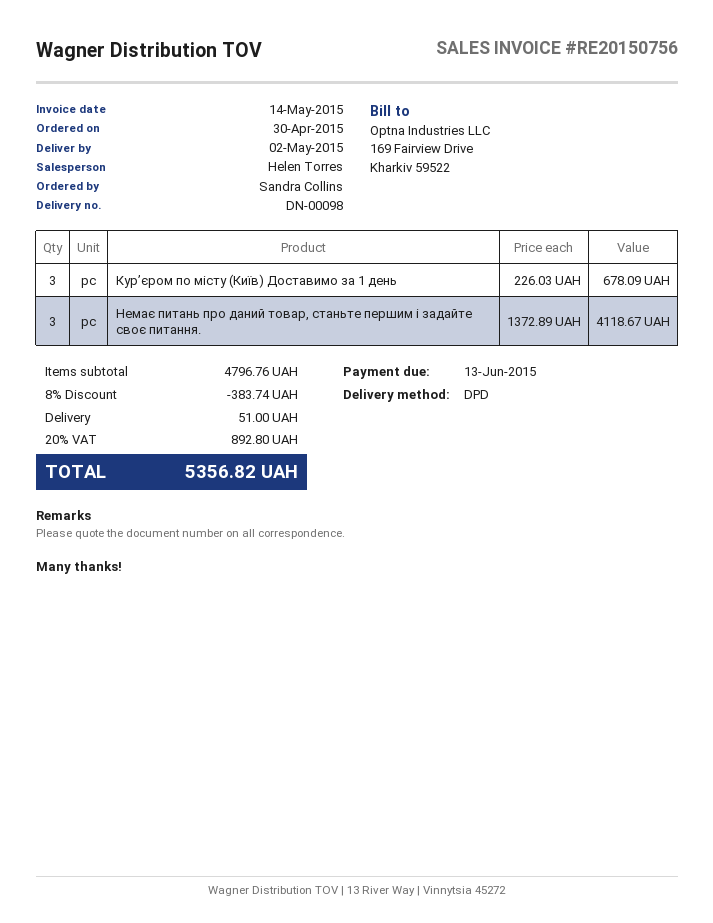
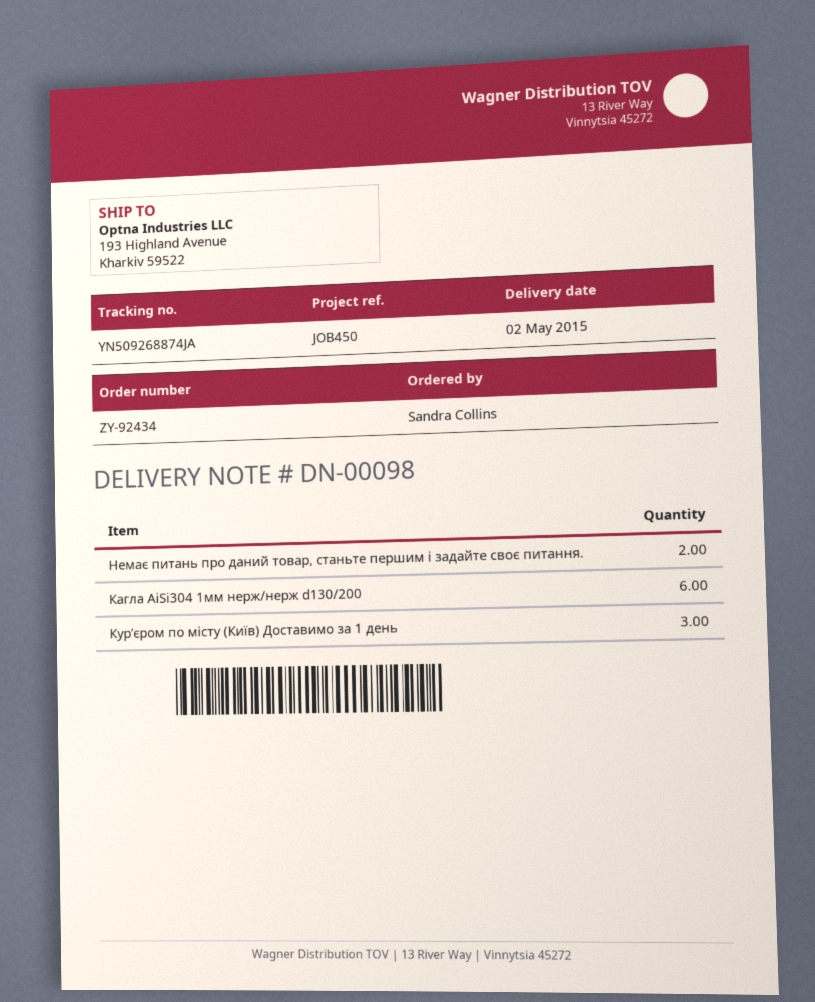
Немає питань про даний товар, станьте першим і задайте своє питання.: 3 -> 2
Кагла AiSi304 1мм нерж/нерж d130/200: none -> 6

